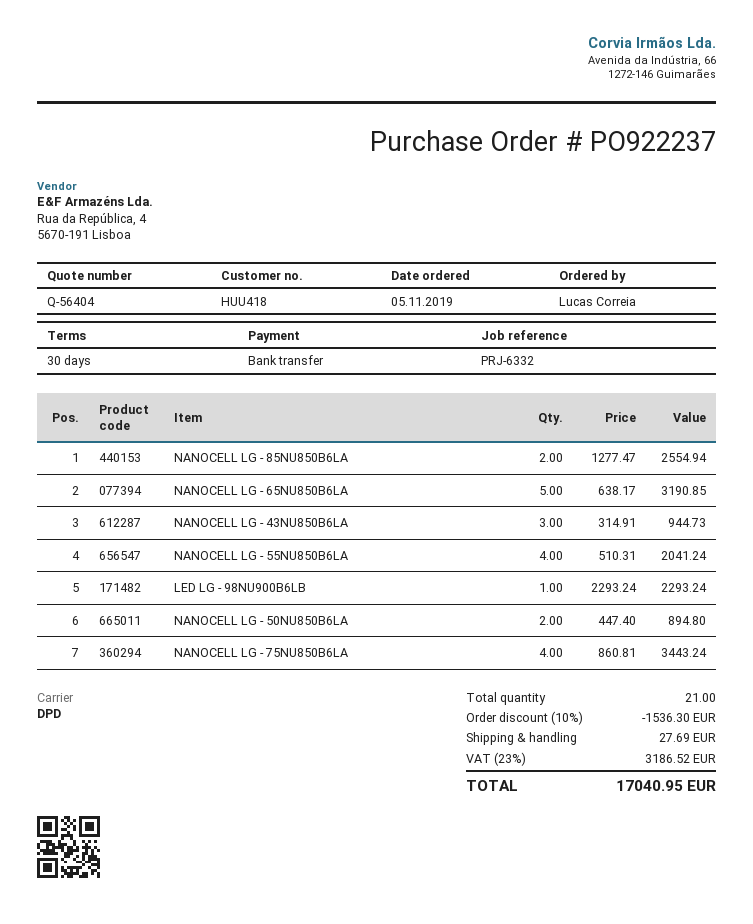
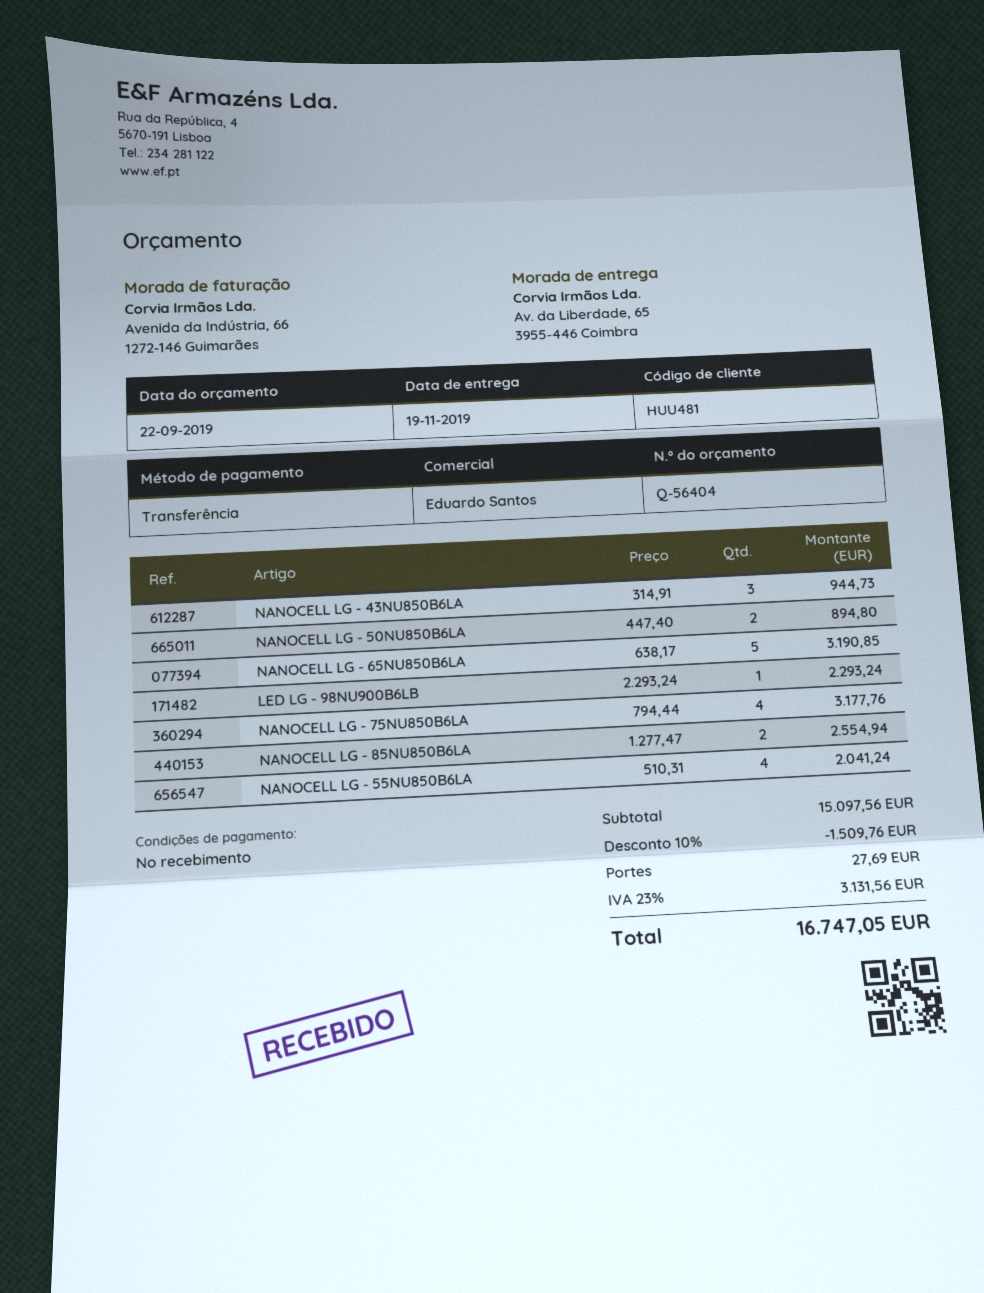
payment terms: 30 days -> on receipt
customer number: HUU418 -> HUU481
NANOCELL LG - 75NU850B6LA: 4 x 860.81 = 3443.24 -> 4 x 794.44 = 3177.76
discount: 10% = 1536.30 -> 10% = 1509.76
tax: 23% = 3186.52 -> 23% = 3131.56
total: 17040.95 -> 16747.05

